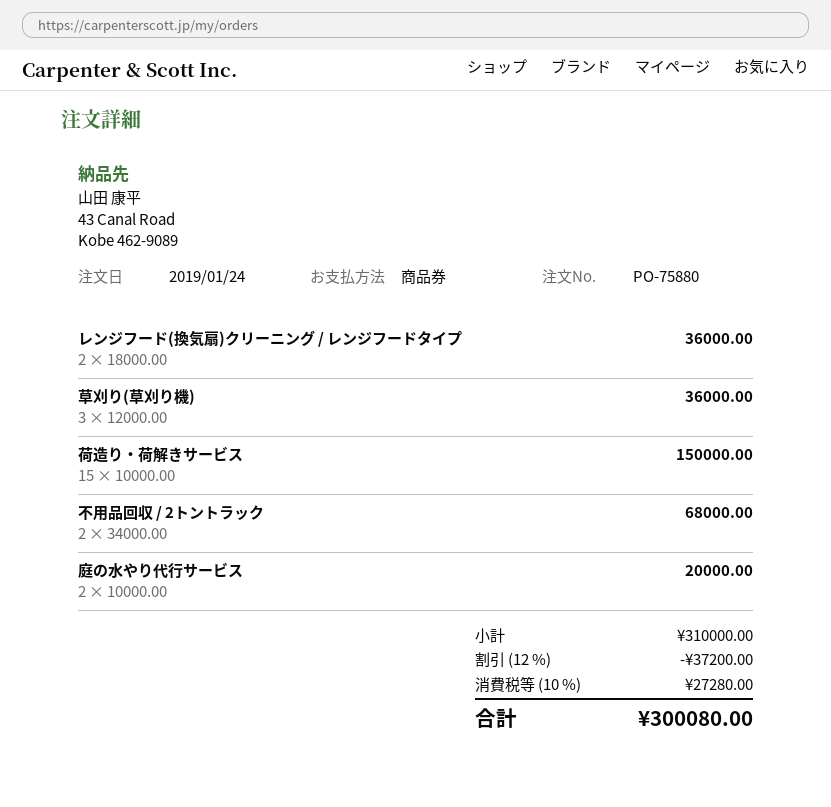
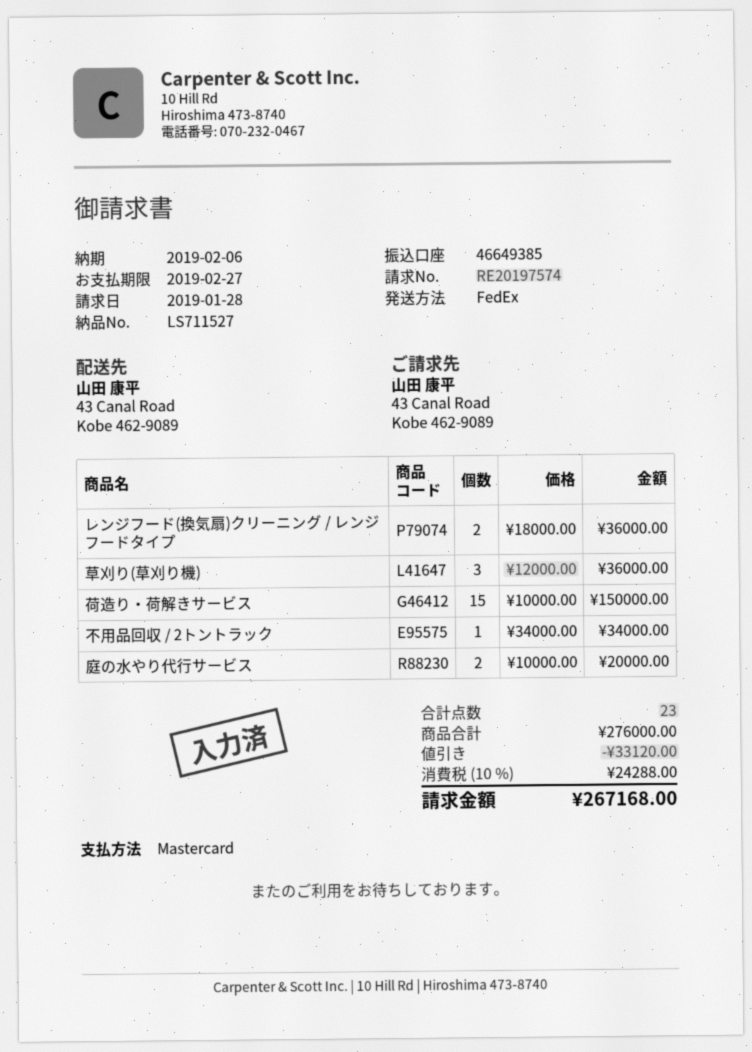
payment method: gift card -> Mastercard
不用品回収 / 2トントラック: 2 x 34000.00 = 68000.00 -> 1 x 34000.00 = 34000.00
subtotal: 310000.00 -> 276000.00
discount: 37200.00 -> 33120.00
tax: 10% = 27280.00 -> 10% = 24288.00
total: 300080.00 -> 267168.00

